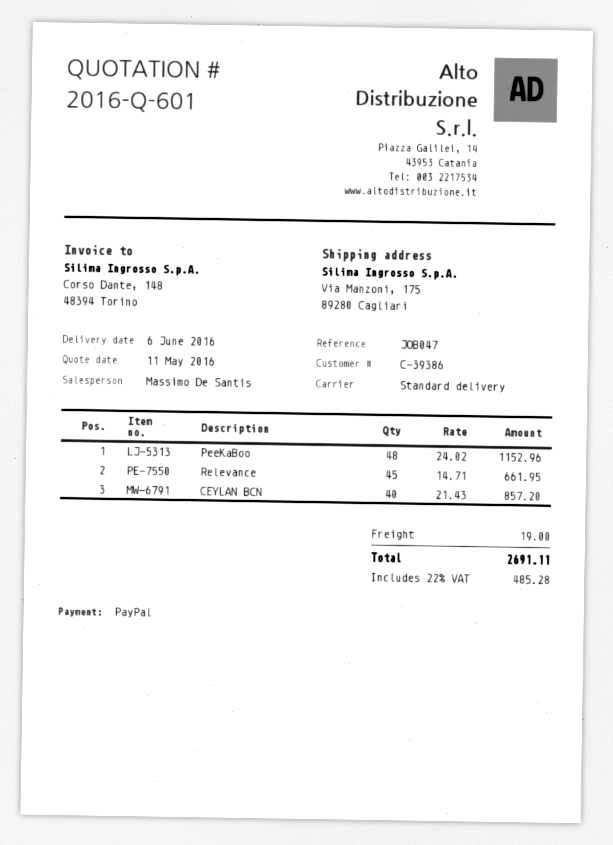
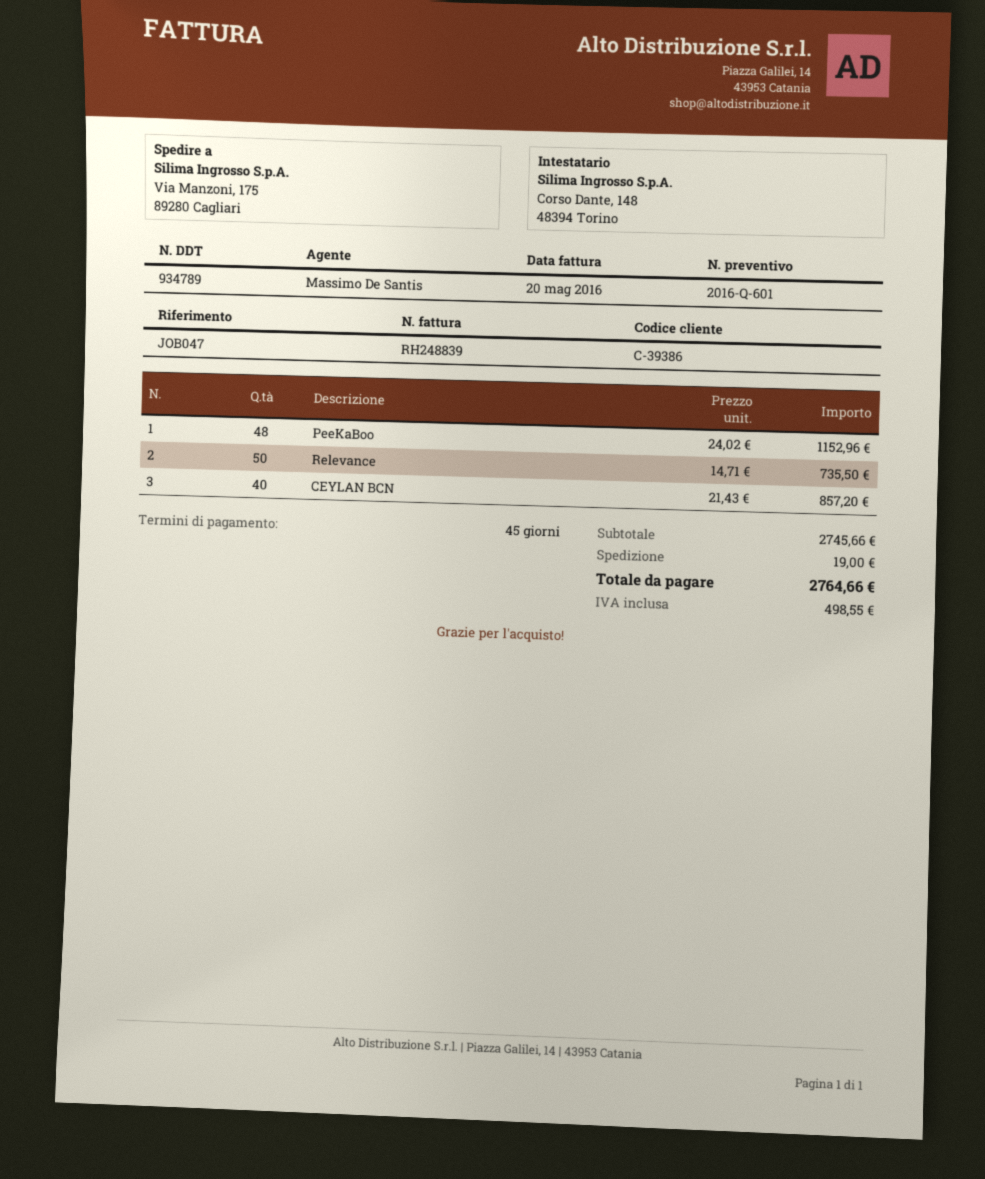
Relevance: 45 x 14.71 = 661.95 -> 50 x 14.71 = 735.50
tax: 485.28 -> 498.55
total: 2691.11 -> 2764.66

